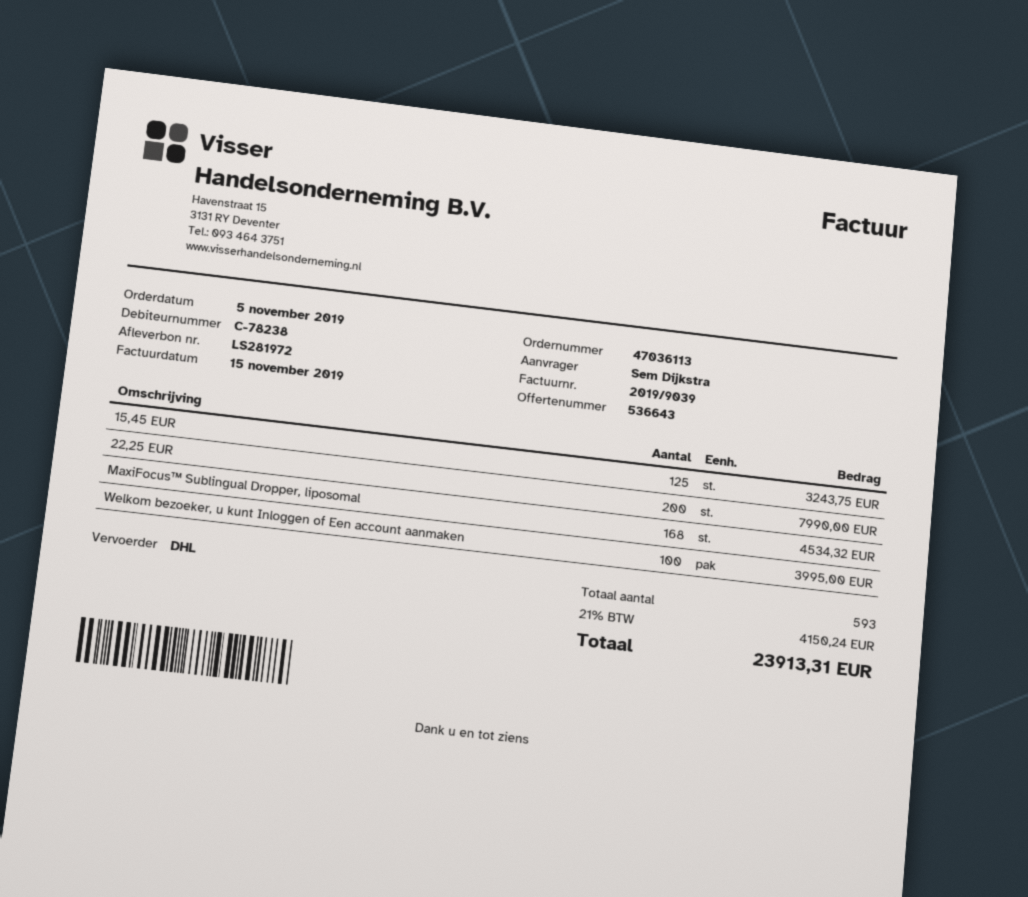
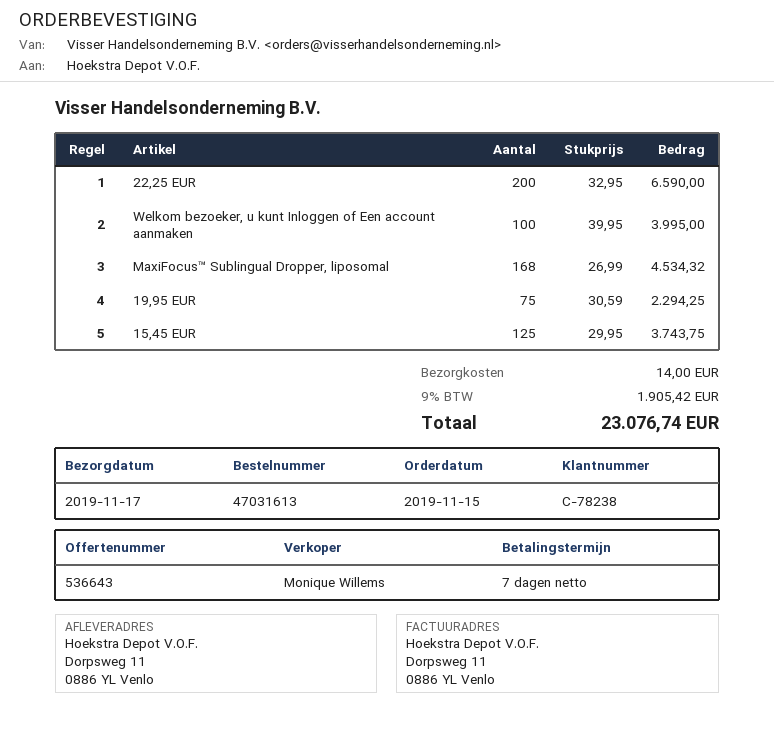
order number: 47036113 -> 47031613
order date: 2019-11-05 -> 2019-11-15
15,45 EUR: 125 for 3243.75 -> 125 for 3743.75
22,25 EUR: 200 for 7990.00 -> 200 for 6590.00
19,95 EUR: none -> 75 for 2294.25
shipping: none -> 14.00
tax: 21% = 4150.24 -> 9% = 1905.42
total: 23913.31 -> 23076.74

